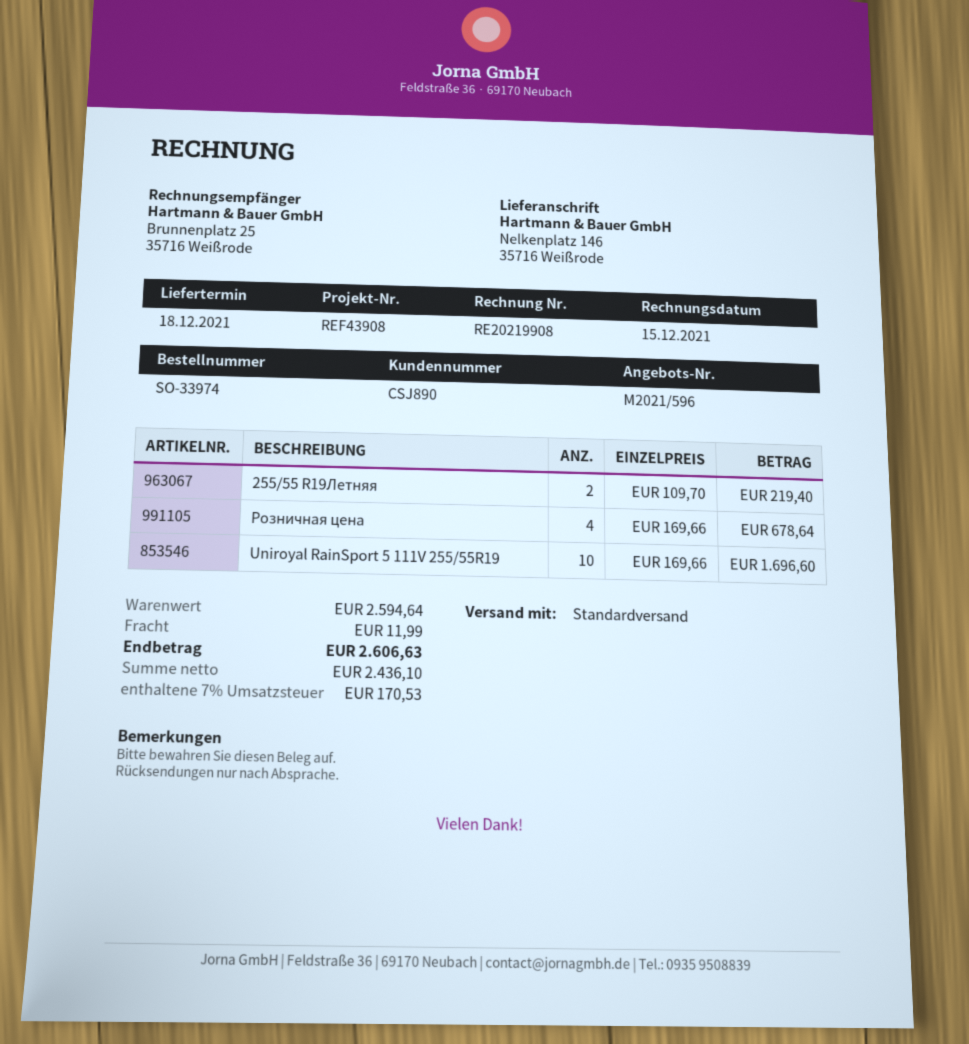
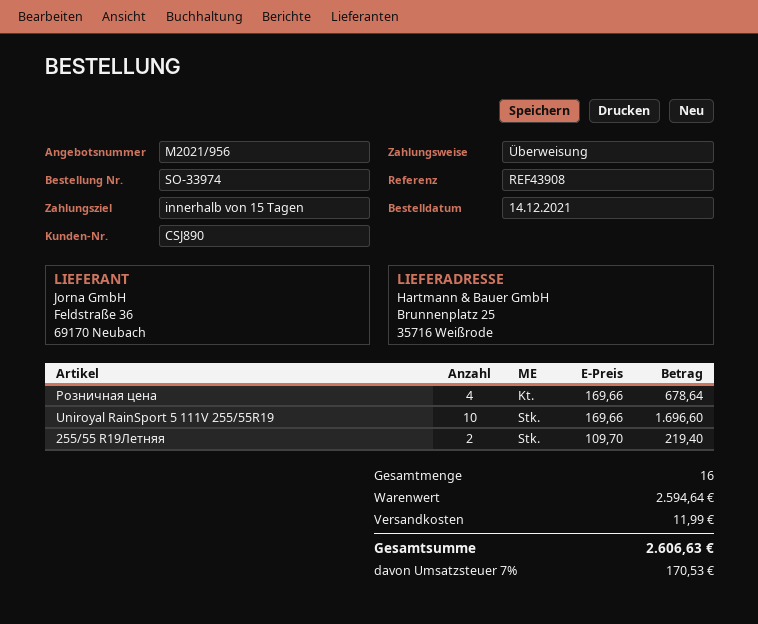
quote number: M2021/596 -> M2021/956
ship to: Nelkenplatz 146, 35716 Weißrode -> Brunnenplatz 25, 35716 Weißrode

